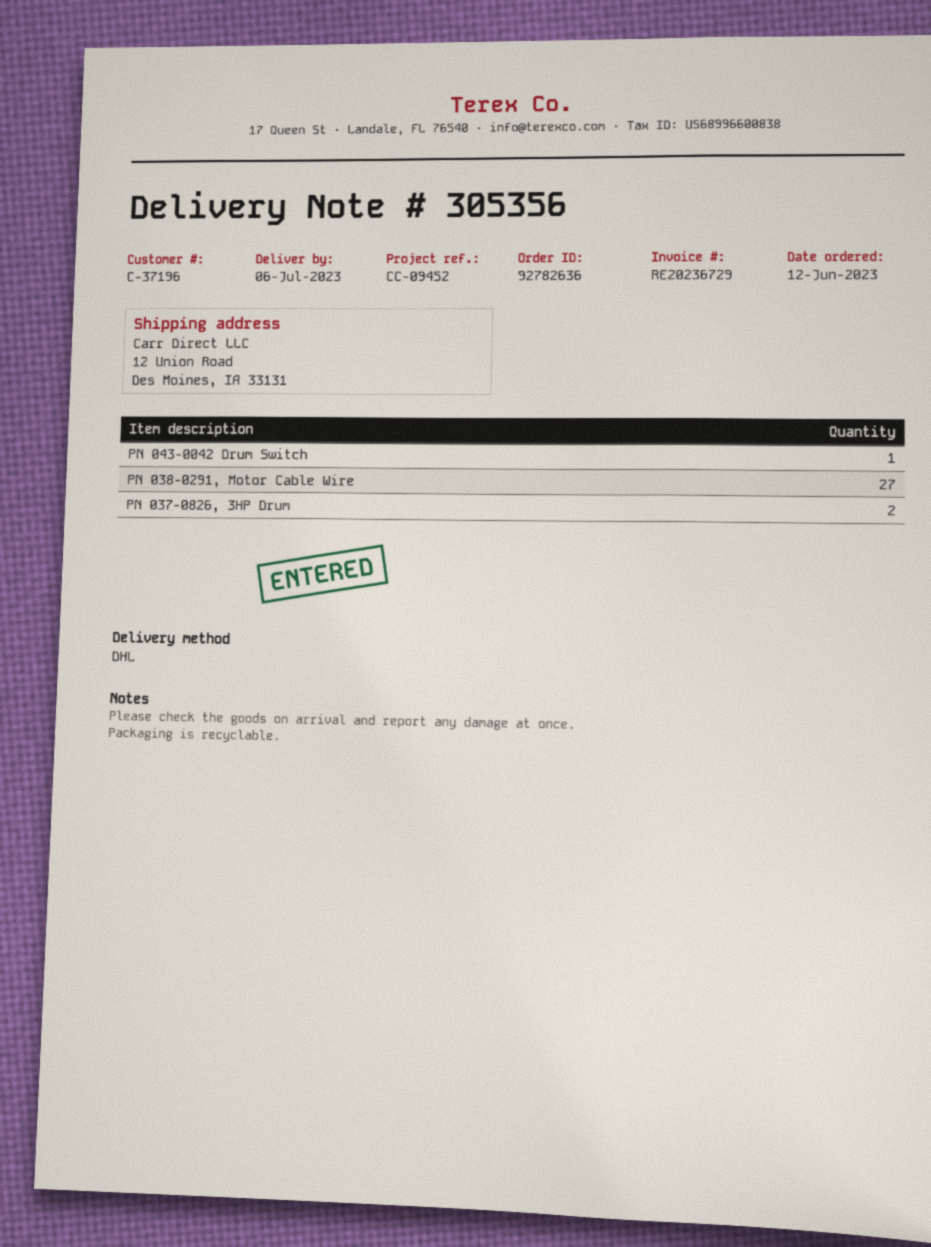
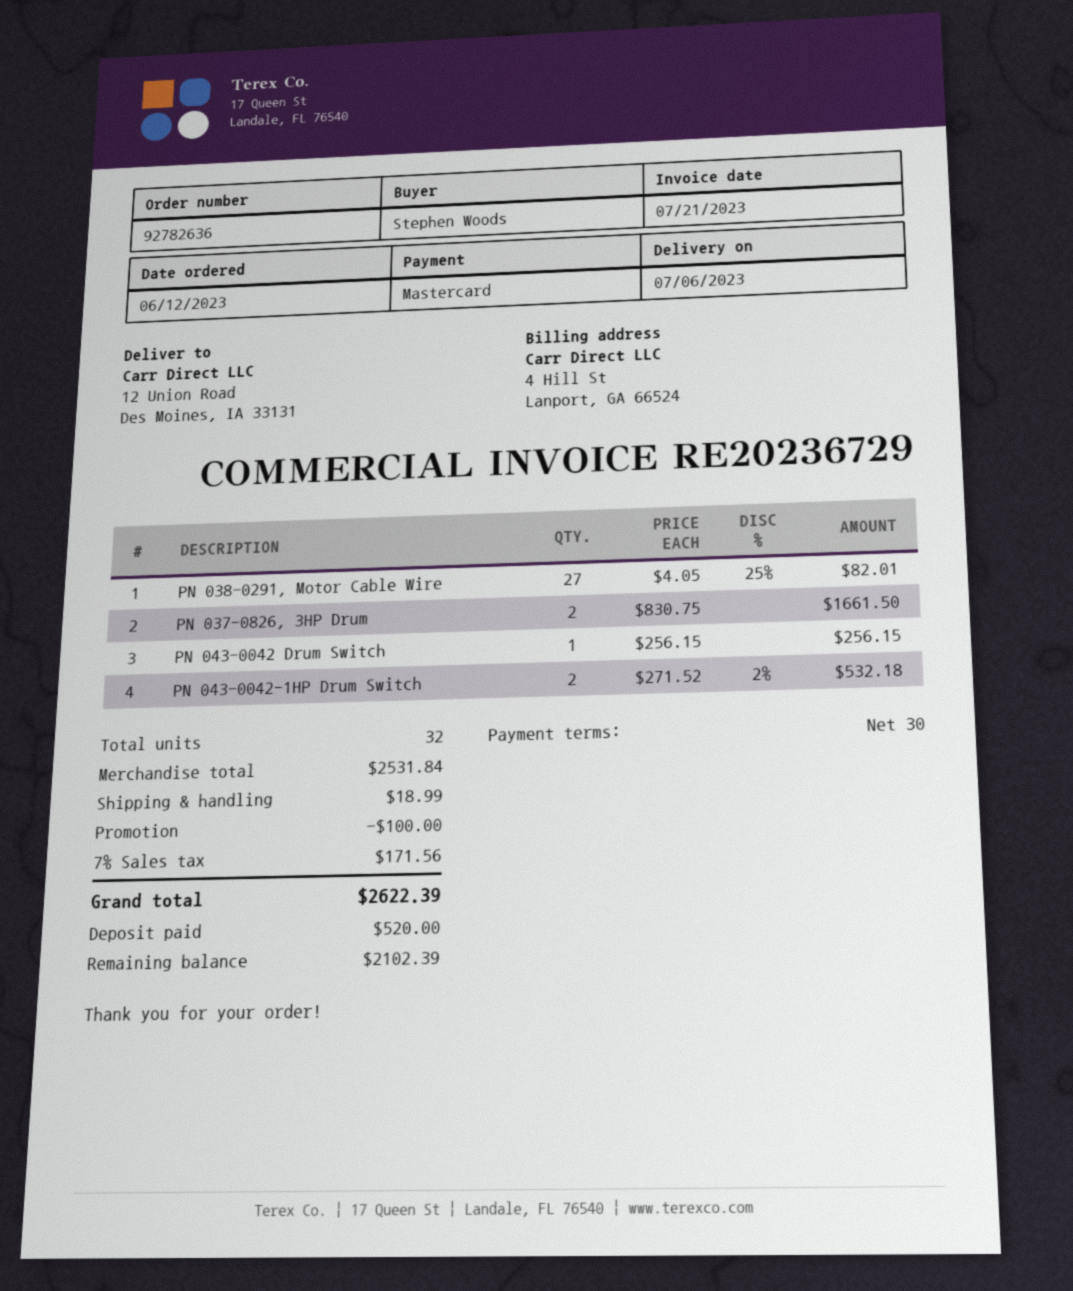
PN 043-0042-1HP Drum Switch: none -> 2

